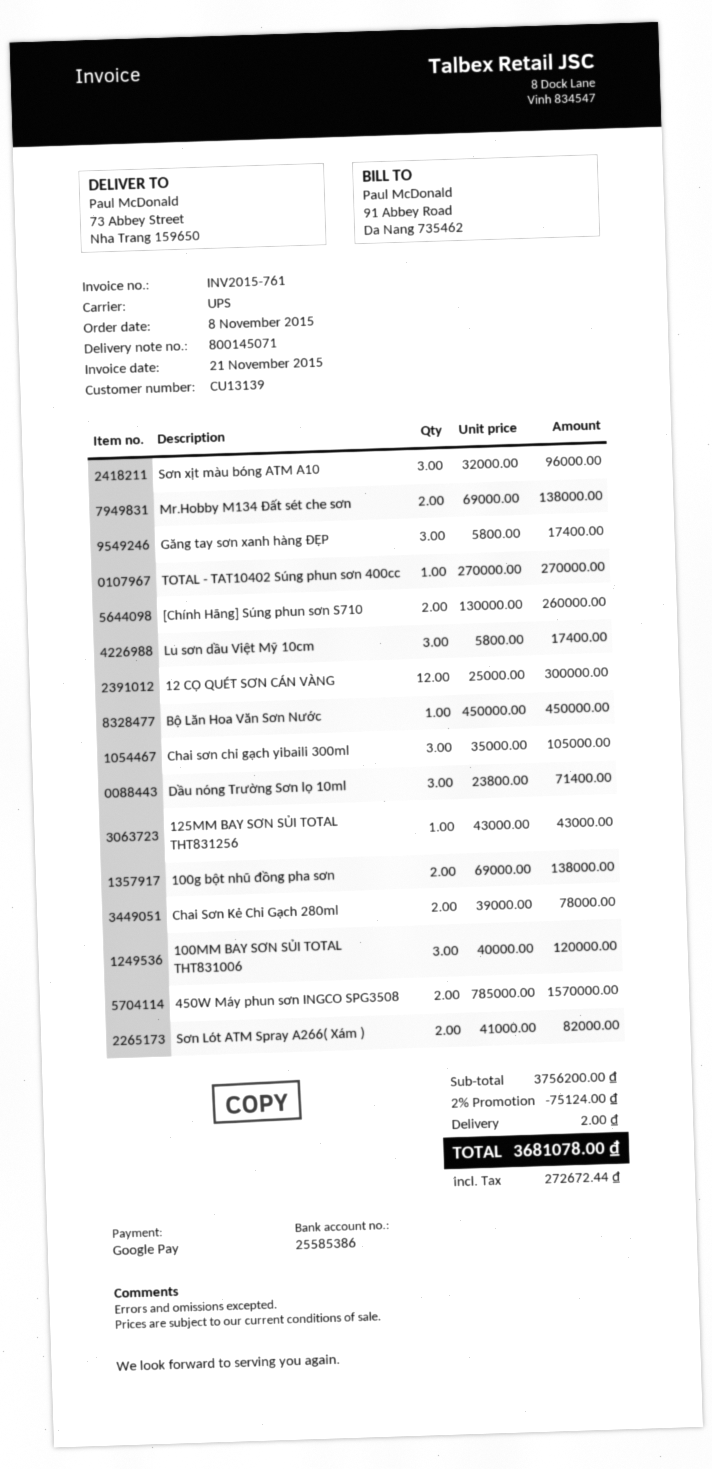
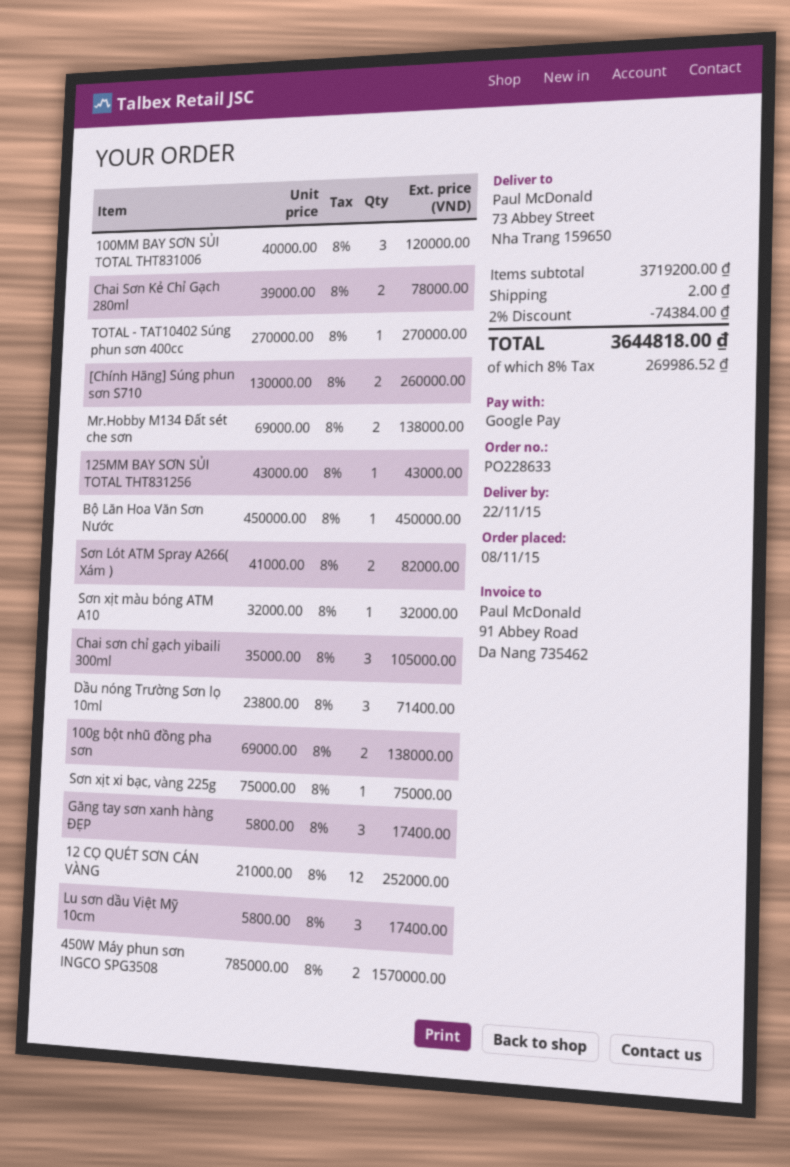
Sơn xịt màu bóng ATM A10: 3 x 32000.00 = 96000.00 -> 1 x 32000.00 = 32000.00
12 CỌ QUÉT SƠN CÁN VÀNG: 12 x 25000.00 = 300000.00 -> 12 x 21000.00 = 252000.00
Sơn xịt xi bạc, vàng 225g: none -> 1 x 75000.00 = 75000.00
subtotal: 3756200.00 -> 3719200.00
discount: 2% = 75124.00 -> 2% = 74384.00
tax: 272672.44 -> 269986.52
total: 3681078.00 -> 3644818.00

